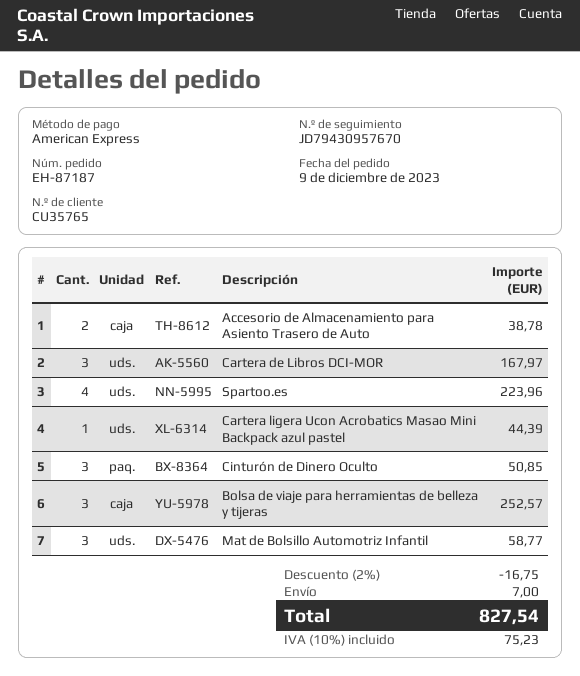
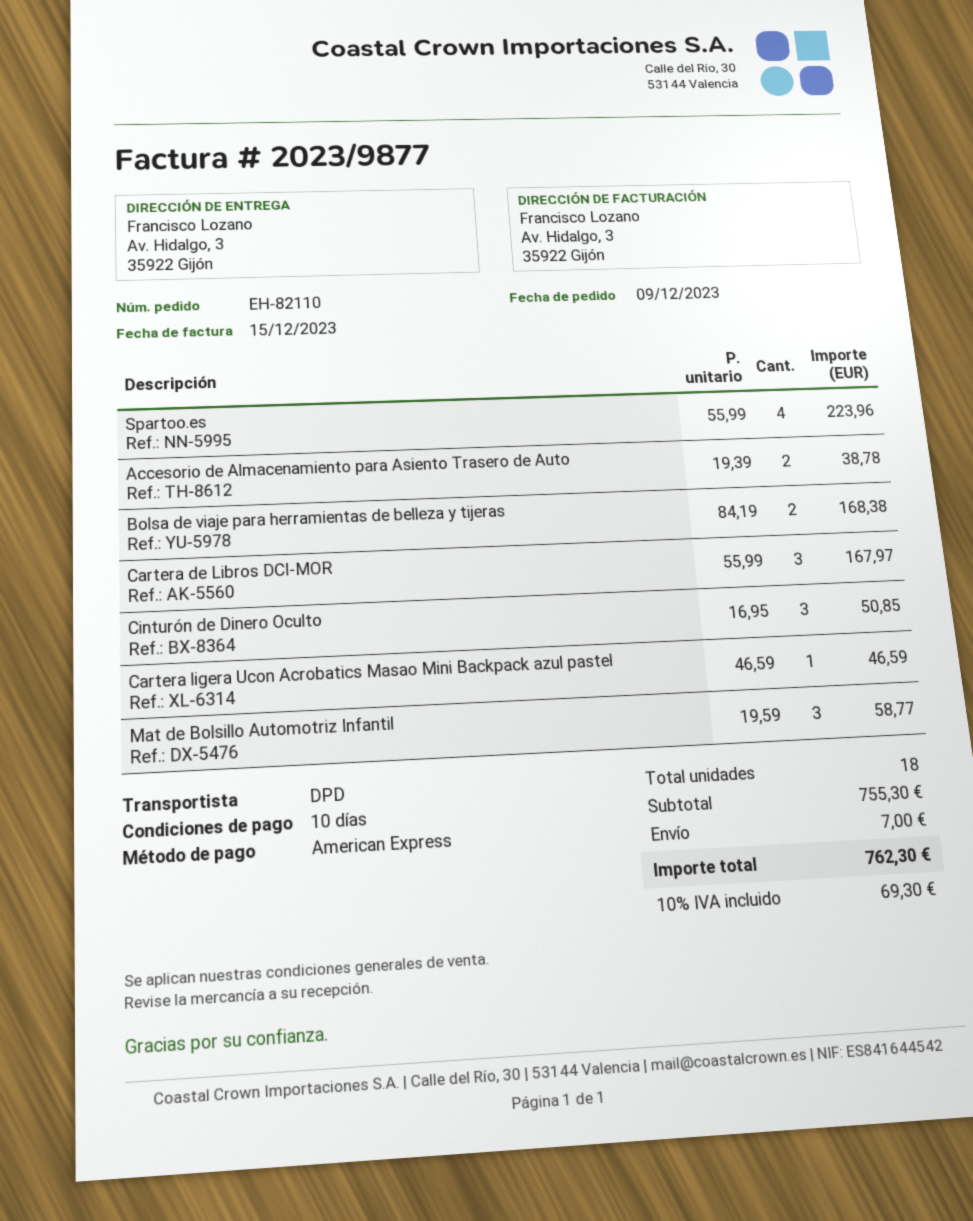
order number: EH-87187 -> EH-82110
Cartera ligera Ucon Acrobatics Masao Mini Backpack azul pastel: 1 for 44.39 -> 1 for 46.59
Bolsa de viaje para herramientas de belleza y tijeras: 3 for 252.57 -> 2 for 168.38
discount: 2% = 16.75 -> none
tax: 10% = 75.23 -> 10% = 69.30
total: 827.54 -> 762.30

